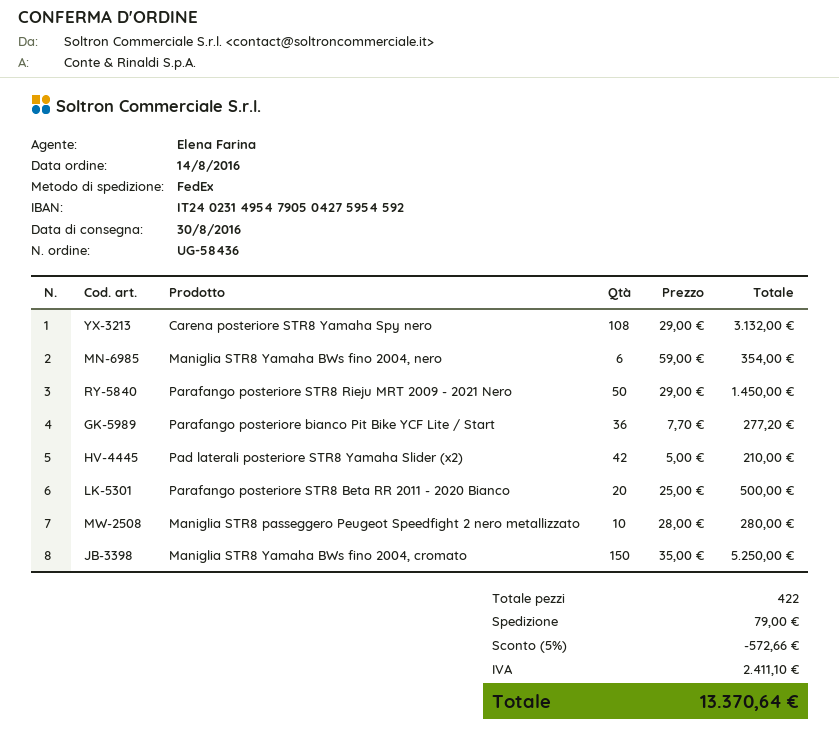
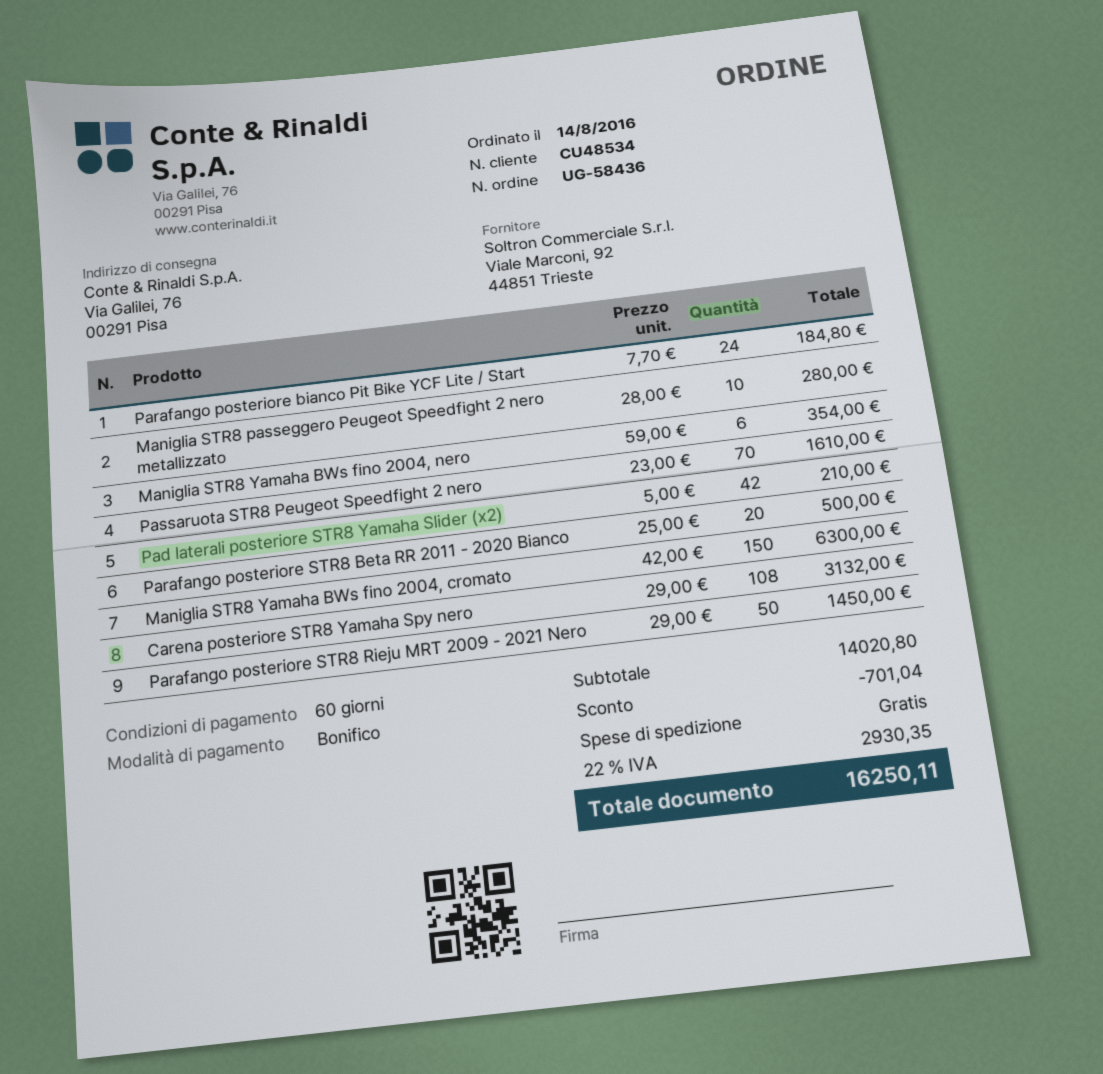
Parafango posteriore bianco Pit Bike YCF Lite / Start: 36 x 7.70 = 277.20 -> 24 x 7.70 = 184.80
Maniglia STR8 Yamaha BWs fino 2004, cromato: 150 x 35.00 = 5250.00 -> 150 x 42.00 = 6300.00
Passaruota STR8 Peugeot Speedfight 2 nero: none -> 70 x 23.00 = 1610.00
discount: 572.66 -> 701.04
shipping: 79.00 -> 0.00
tax: 2411.10 -> 2930.35
total: 13370.64 -> 16250.11

